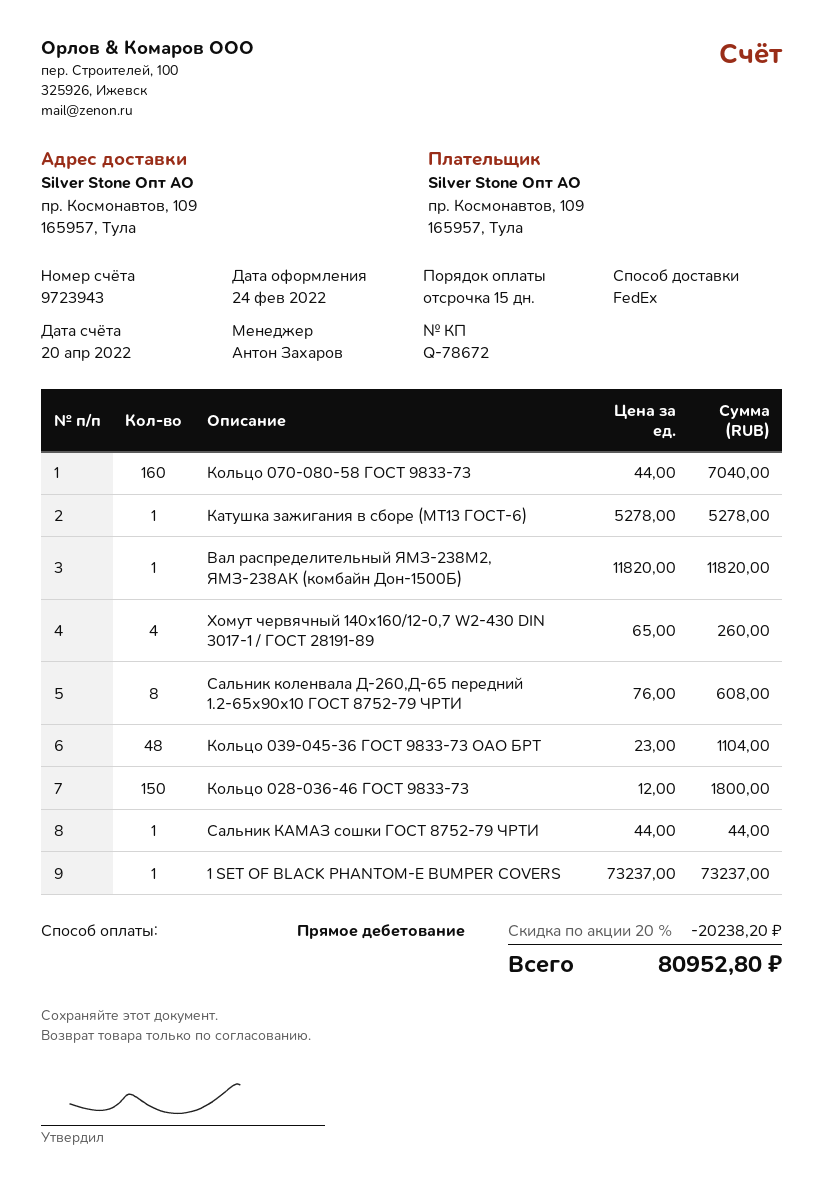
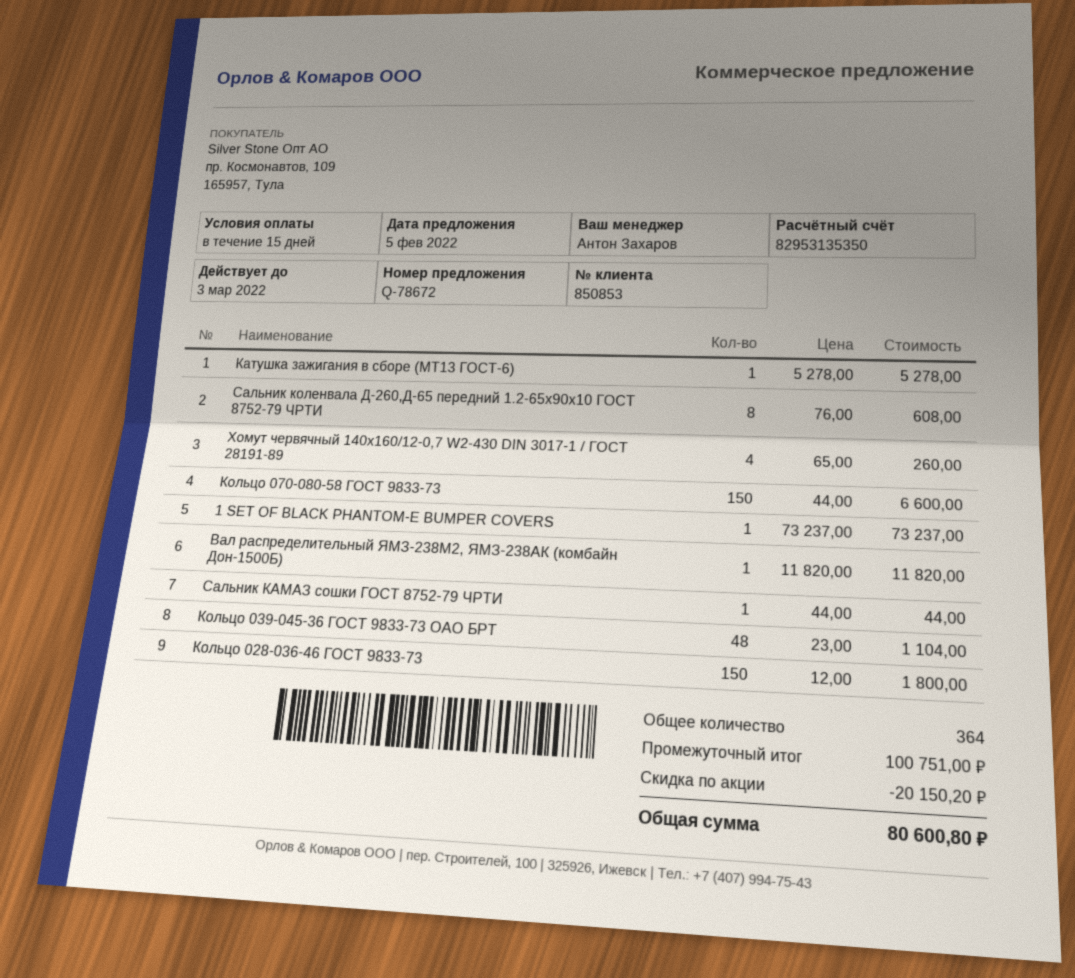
Кольцо 070-080-58 ГОСТ 9833-73: 160 x 44.00 = 7040.00 -> 150 x 44.00 = 6600.00
discount: 20238.20 -> 20150.20
total: 80952.80 -> 80600.80

